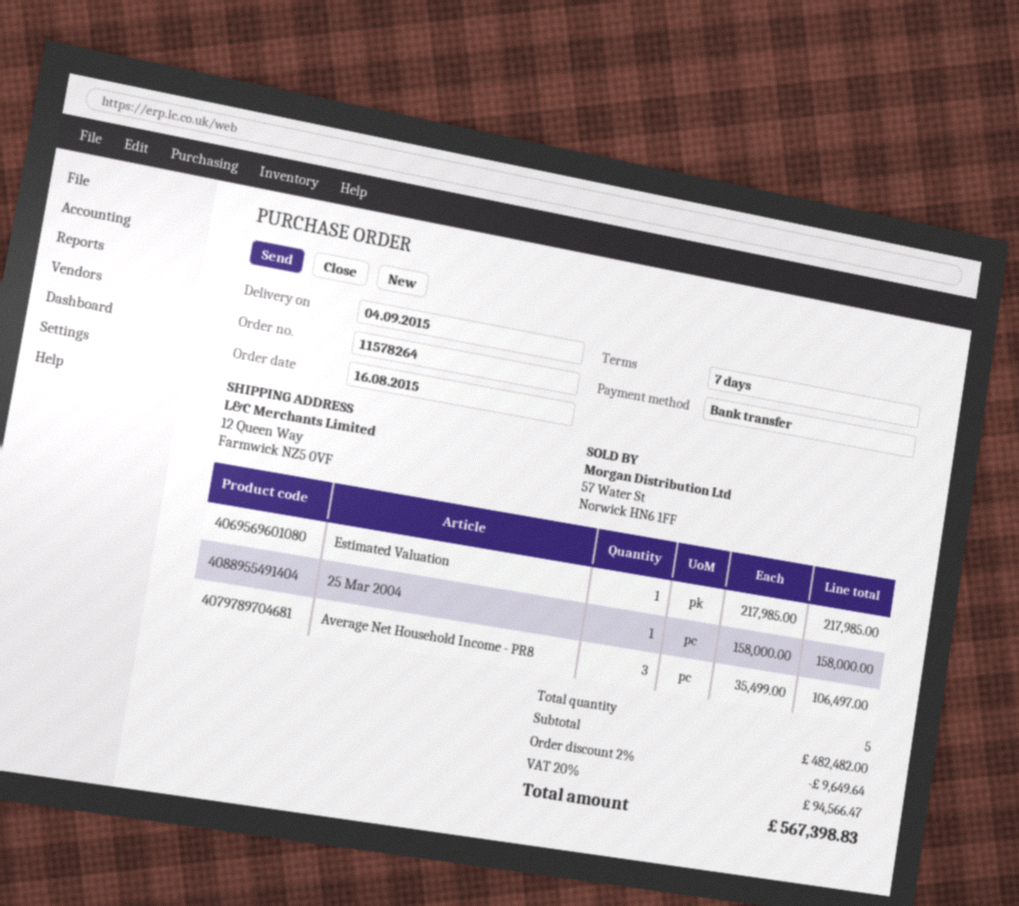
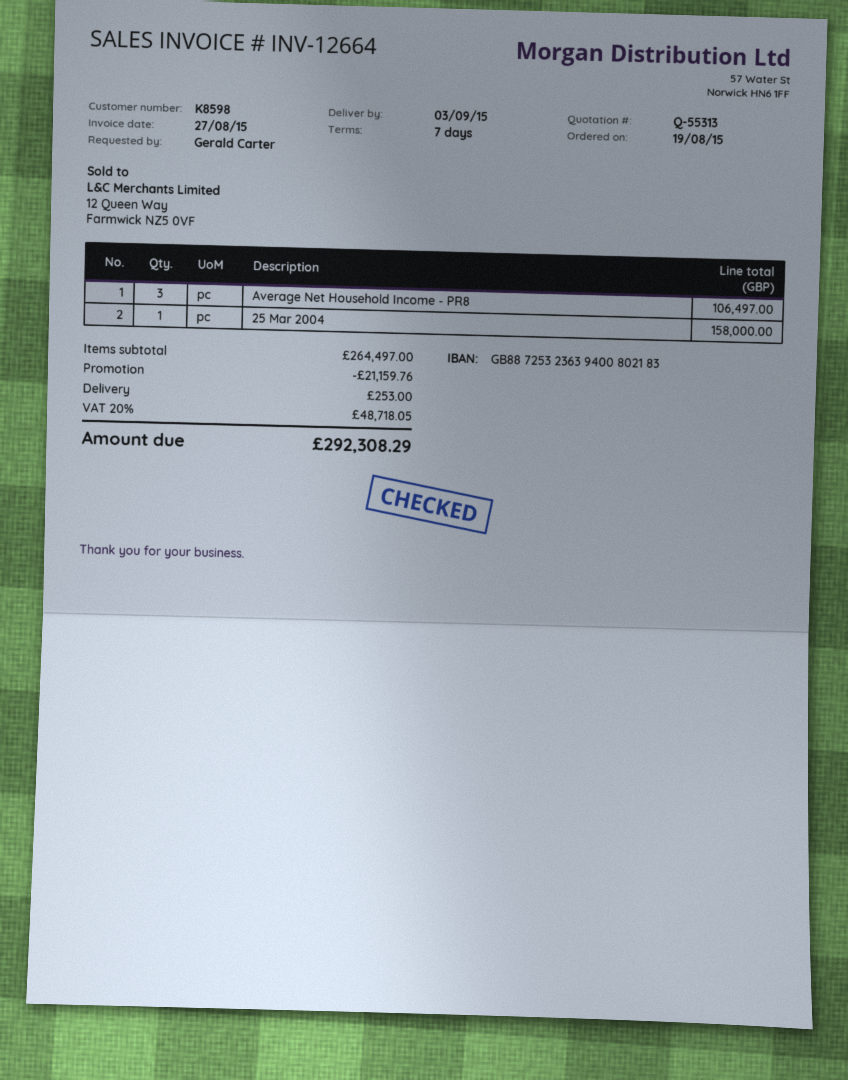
order date: 2015-08-16 -> 2015-08-19
delivery date: 2015-09-04 -> 2015-09-03
Estimated Valuation: 1 for 217985.00 -> none
subtotal: 482482.00 -> 264497.00
discount: 9649.64 -> 21159.76
shipping: none -> 253.00
tax: 20% = 94566.47 -> 20% = 48718.05
total: 567398.83 -> 292308.29

